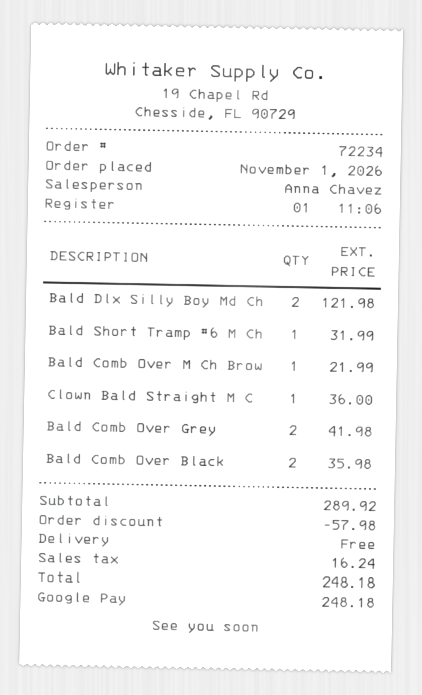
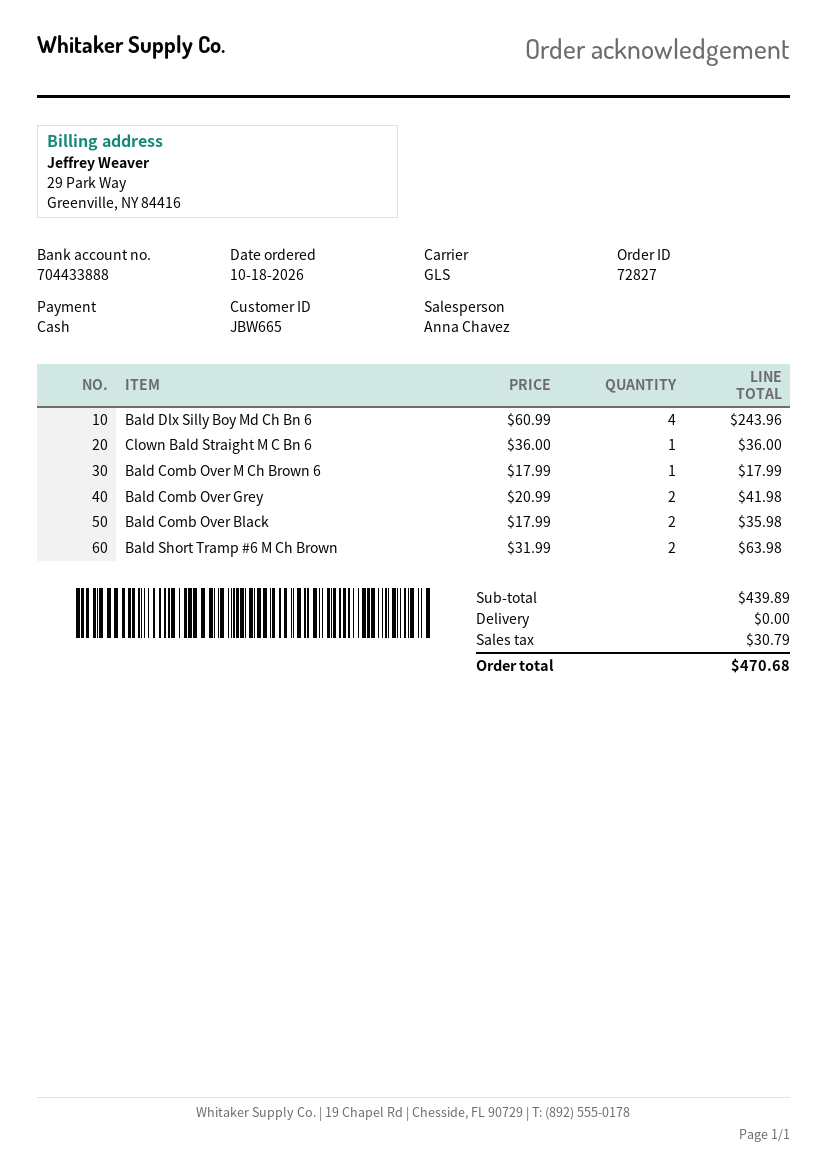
order number: 72234 -> 72827
order date: 2026-11-01 -> 2026-10-18
payment method: Google Pay -> cash
Bald Dlx Silly Boy Md Ch: 2 for 121.98 -> 4 for 243.96
Bald Short Tramp #6 M Ch: 1 for 31.99 -> 2 for 63.98
Bald Comb Over M Ch Brow: 1 for 21.99 -> 1 for 17.99
subtotal: 289.92 -> 439.89
discount: 57.98 -> none
tax: 16.24 -> 30.79
total: 248.18 -> 470.68

